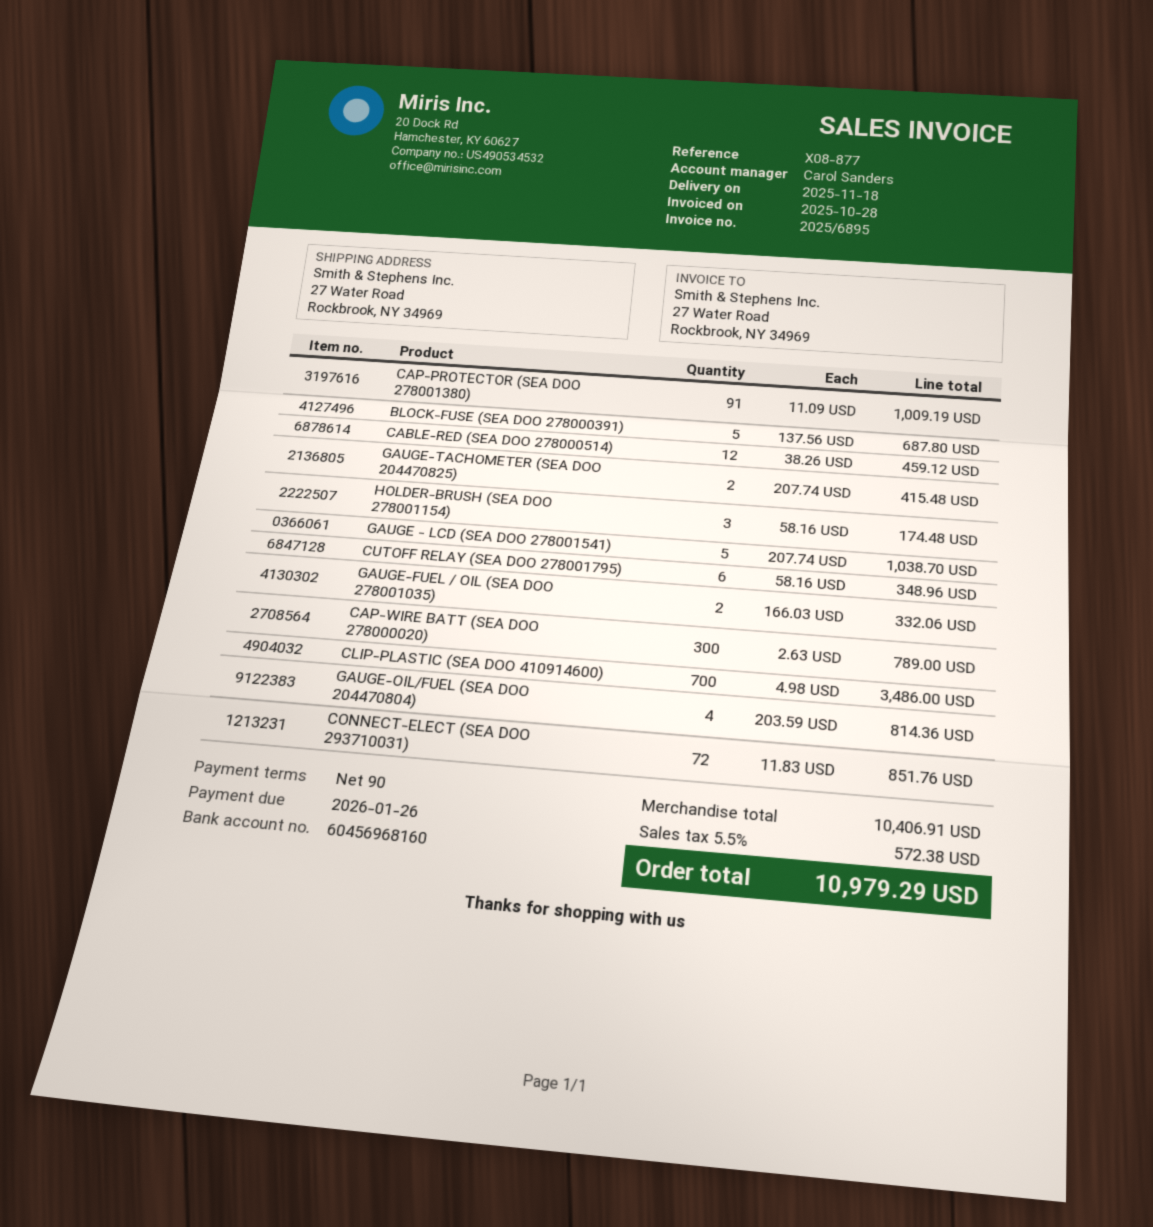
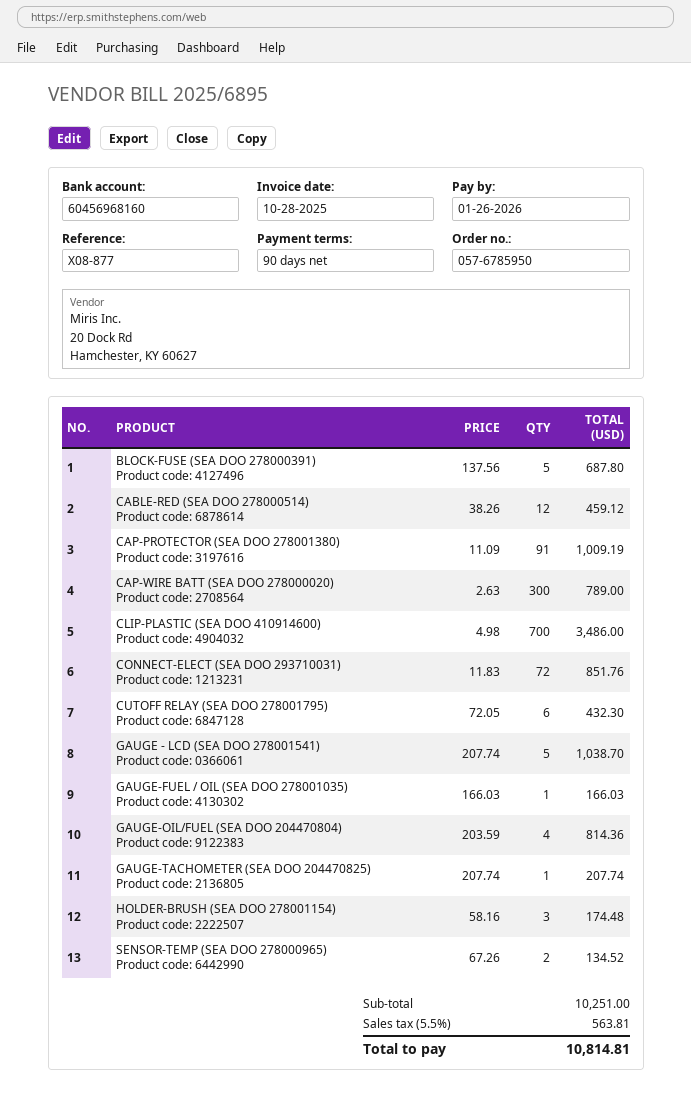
GAUGE-TACHOMETER (SEA DOO 204470825): 2 x 207.74 = 415.48 -> 1 x 207.74 = 207.74
CUTOFF RELAY (SEA DOO 278001795): 6 x 58.16 = 348.96 -> 6 x 72.05 = 432.30
GAUGE-FUEL / OIL (SEA DOO 278001035): 2 x 166.03 = 332.06 -> 1 x 166.03 = 166.03
SENSOR-TEMP (SEA DOO 278000965): none -> 2 x 67.26 = 134.52
subtotal: 10406.91 -> 10251.00
tax: 5.5% = 572.38 -> 5.5% = 563.81
total: 10979.29 -> 10814.81

